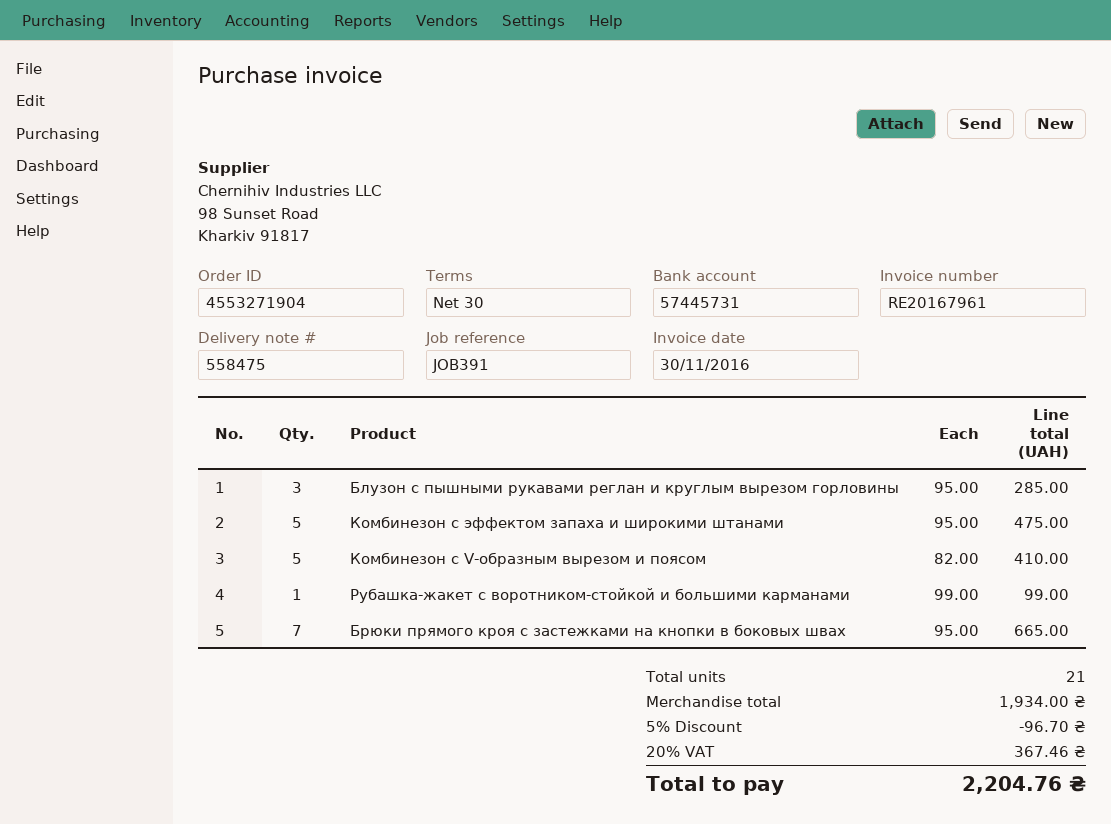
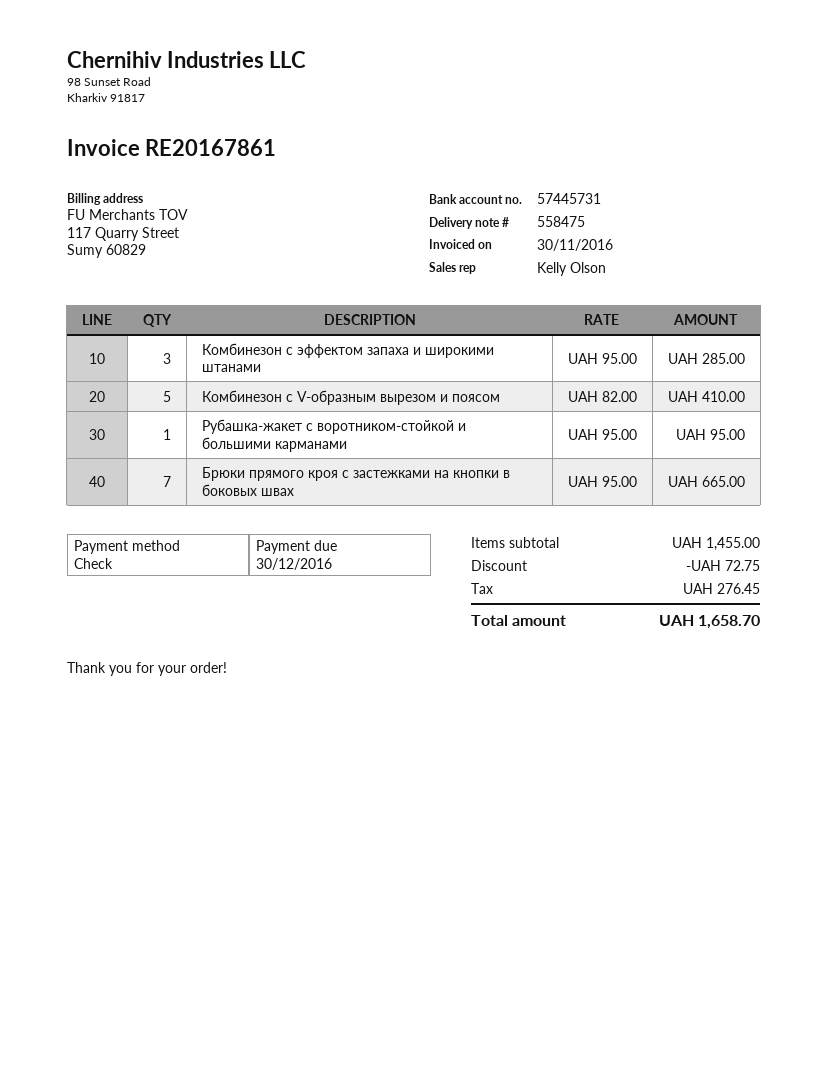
invoice number: RE20167961 -> RE20167861
Блузон с пышными рукавами реглан и круглым вырезом горловины: 3 x 95.00 = 285.00 -> none
Комбинезон с эффектом запаха и широкими штанами: 5 x 95.00 = 475.00 -> 3 x 95.00 = 285.00
Рубашка-жакет с воротником-стойкой и большими карманами: 1 x 99.00 = 99.00 -> 1 x 95.00 = 95.00
subtotal: 1934.00 -> 1455.00
discount: 96.70 -> 72.75
tax: 367.46 -> 276.45
total: 2204.76 -> 1658.70

